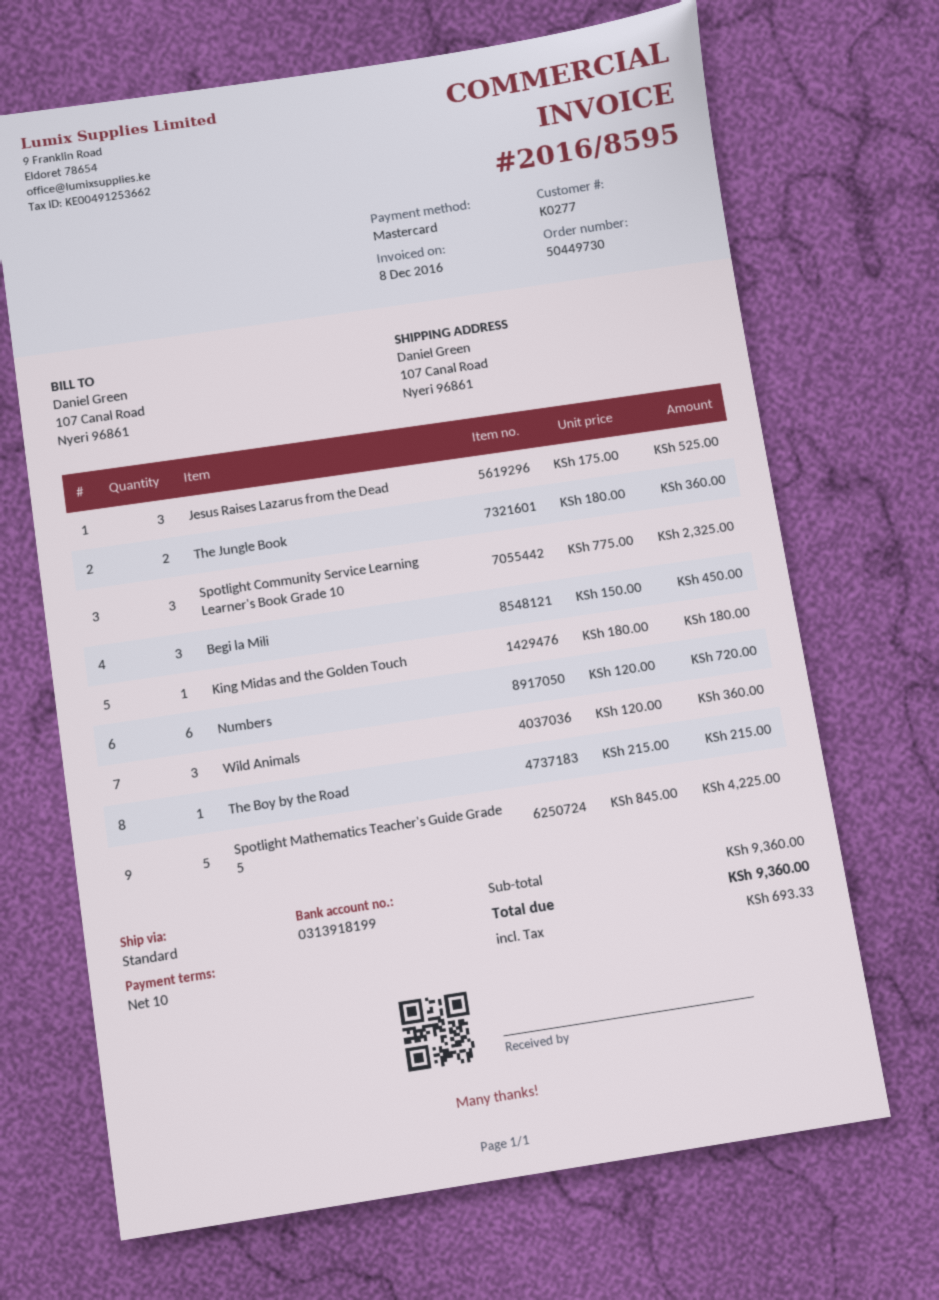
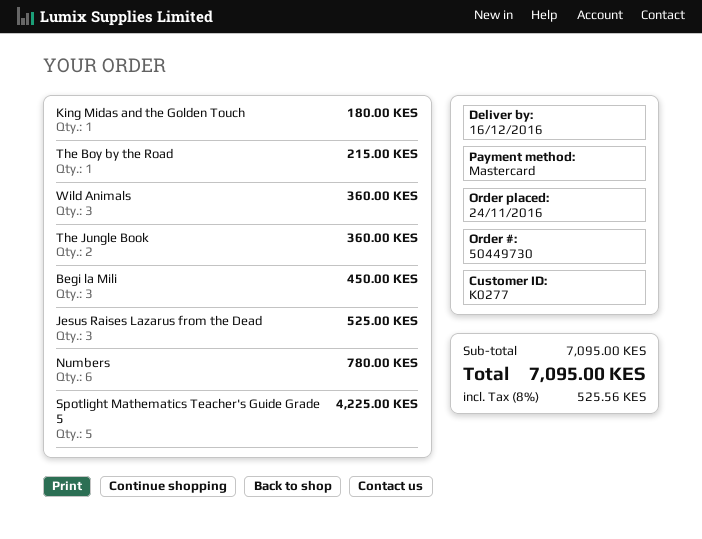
Spotlight Community Service Learning Learner's Book Grade 10: 3 for 2325.00 -> none
Numbers: 6 for 720.00 -> 6 for 780.00
subtotal: 9360.00 -> 7095.00
tax: 693.33 -> 525.56
total: 9360.00 -> 7095.00

